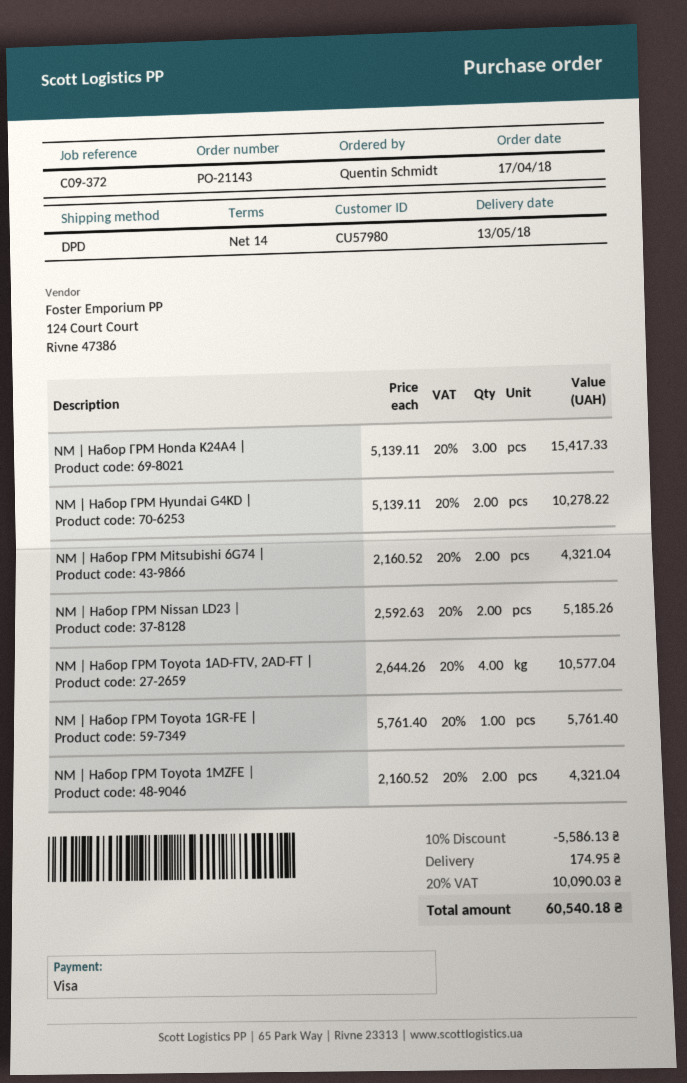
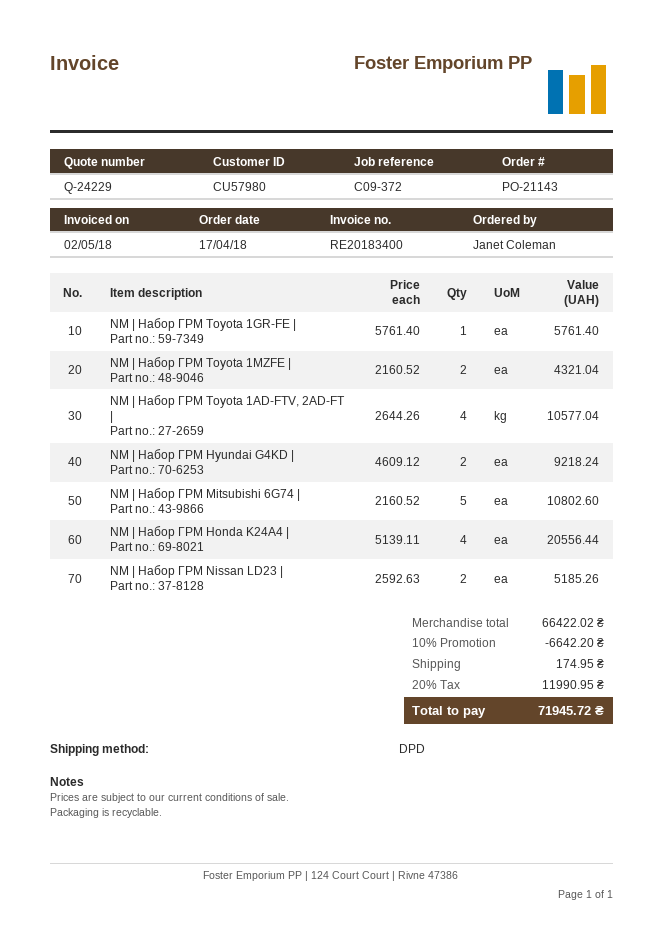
ordered by: Quentin Schmidt -> Janet Coleman
NM | Набор ГРМ Honda K24A4 |: 3 x 5139.11 = 15417.33 -> 4 x 5139.11 = 20556.44
NM | Набор ГРМ Hyundai G4KD |: 2 x 5139.11 = 10278.22 -> 2 x 4609.12 = 9218.24
NM | Набор ГРМ Mitsubishi 6G74 |: 2 x 2160.52 = 4321.04 -> 5 x 2160.52 = 10802.60
discount: 10% = 5586.13 -> 10% = 6642.20
tax: 20% = 10090.03 -> 20% = 11990.95
total: 60540.18 -> 71945.72

